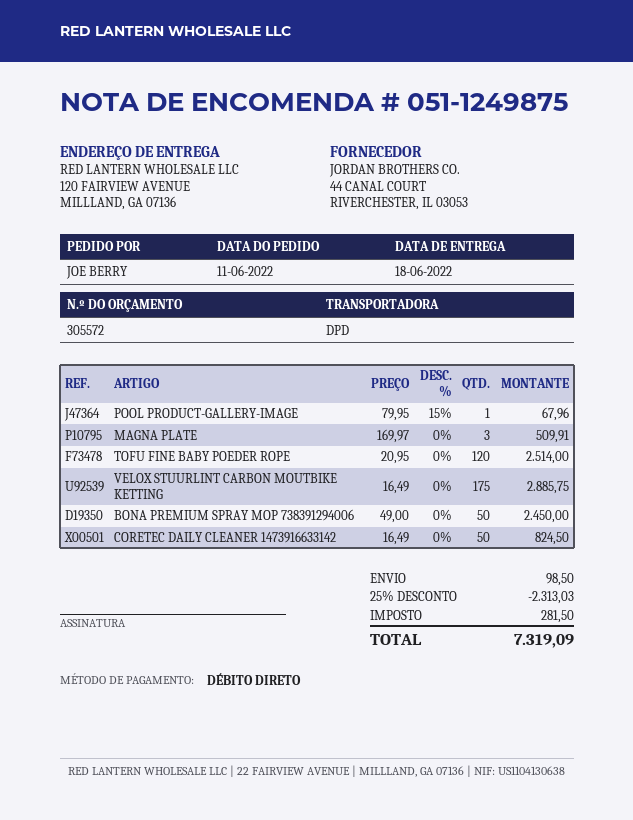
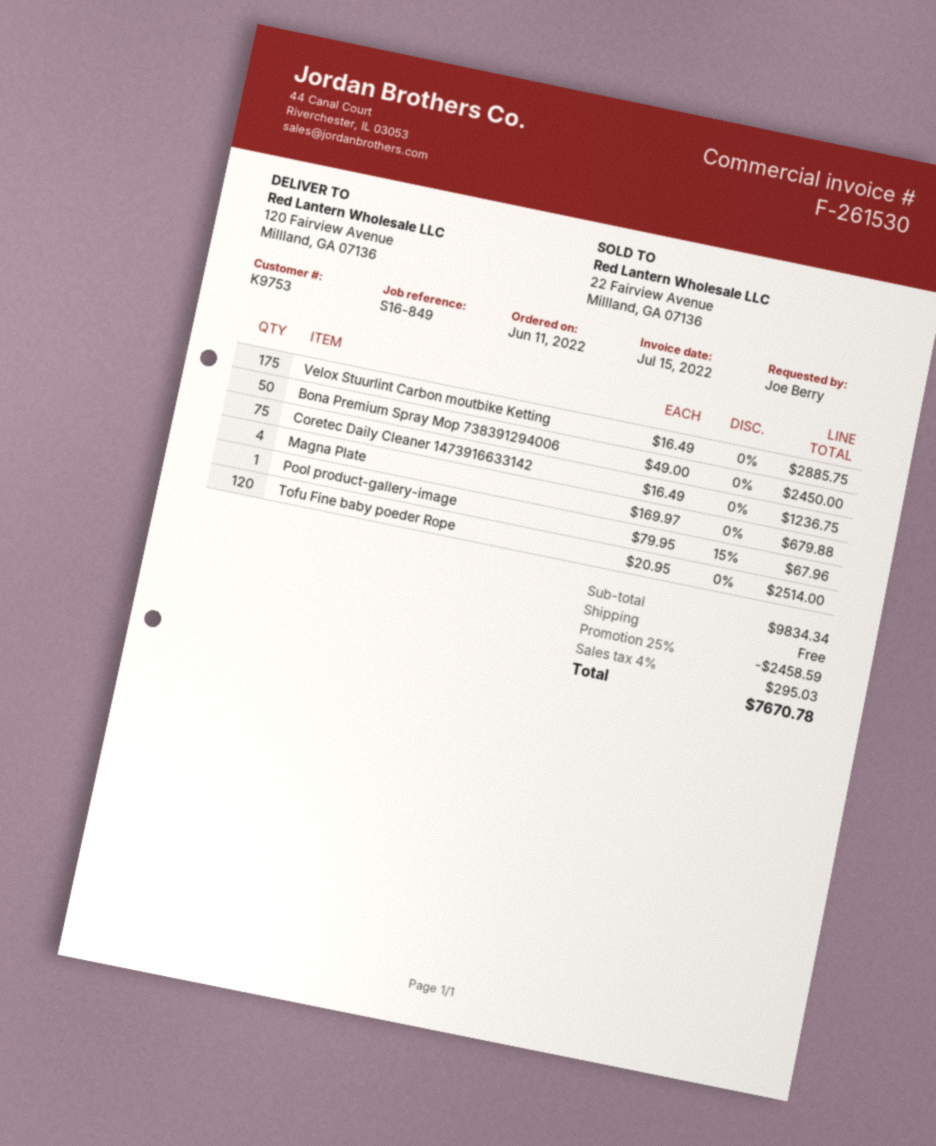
MAGNA PLATE: 3 x 169.97 = 509.91 -> 4 x 169.97 = 679.88
CORETEC DAILY CLEANER 1473916633142: 50 x 16.49 = 824.50 -> 75 x 16.49 = 1236.75
discount: 25% = 2313.03 -> 25% = 2458.59
shipping: 98.50 -> 0.00
tax: 281.50 -> 295.03
total: 7319.09 -> 7670.78

